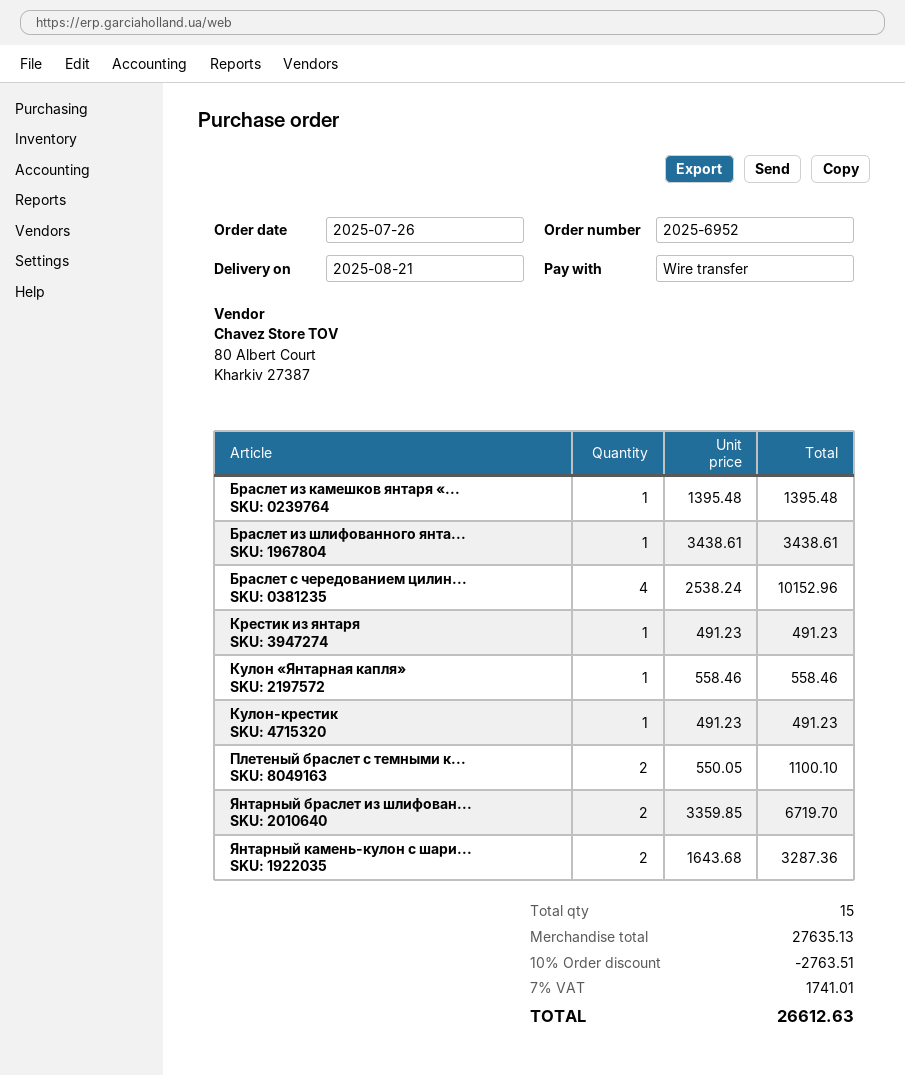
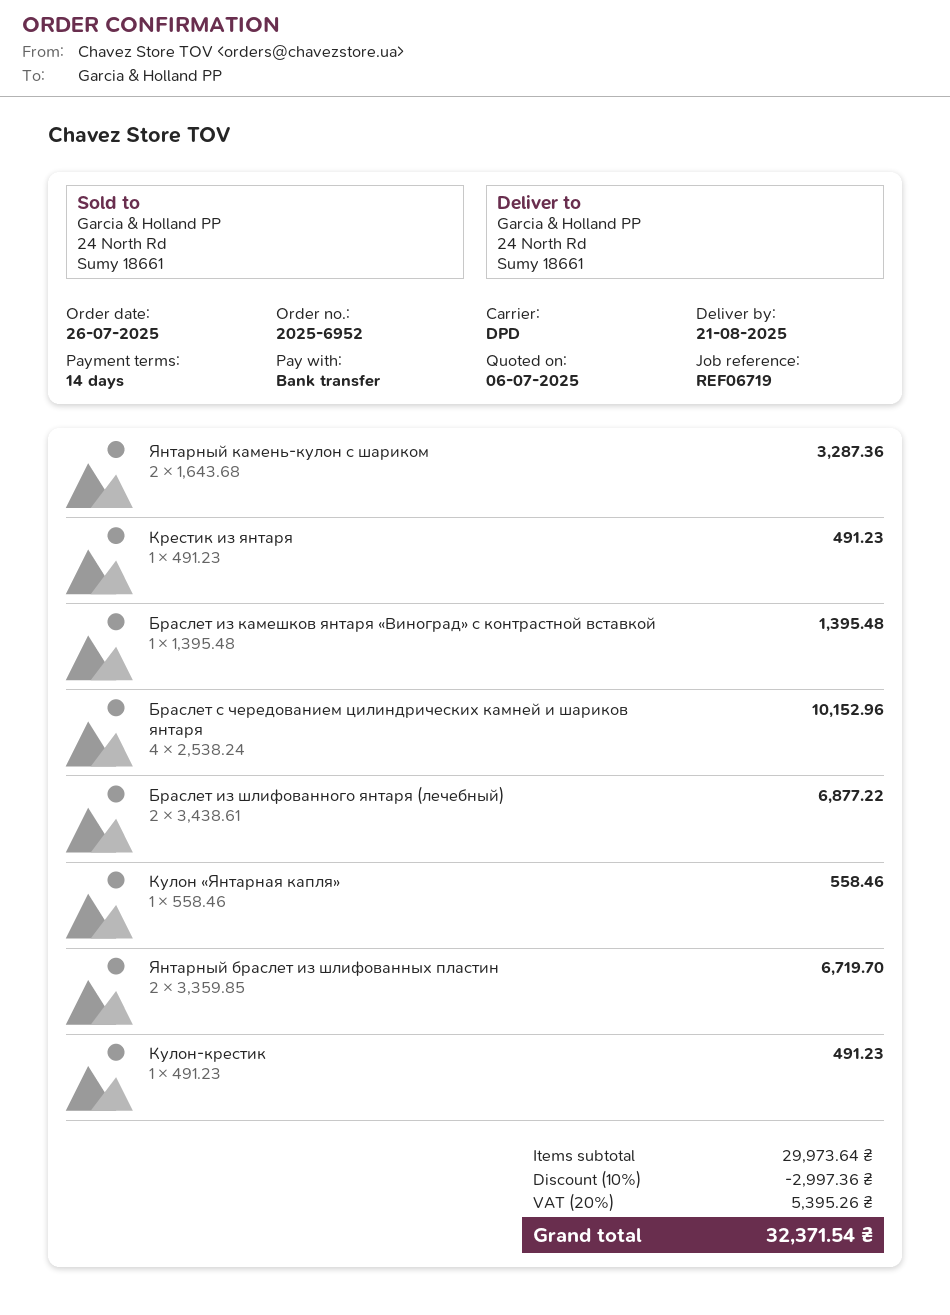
Браслет из шлифованного янта...: 1 x 3438.61 = 3438.61 -> 2 x 3438.61 = 6877.22
Плетеный браслет с темными к...: 2 x 550.05 = 1100.10 -> none
subtotal: 27635.13 -> 29973.64
discount: 10% = 2763.51 -> 10% = 2997.36
tax: 7% = 1741.01 -> 20% = 5395.26
total: 26612.63 -> 32371.54

